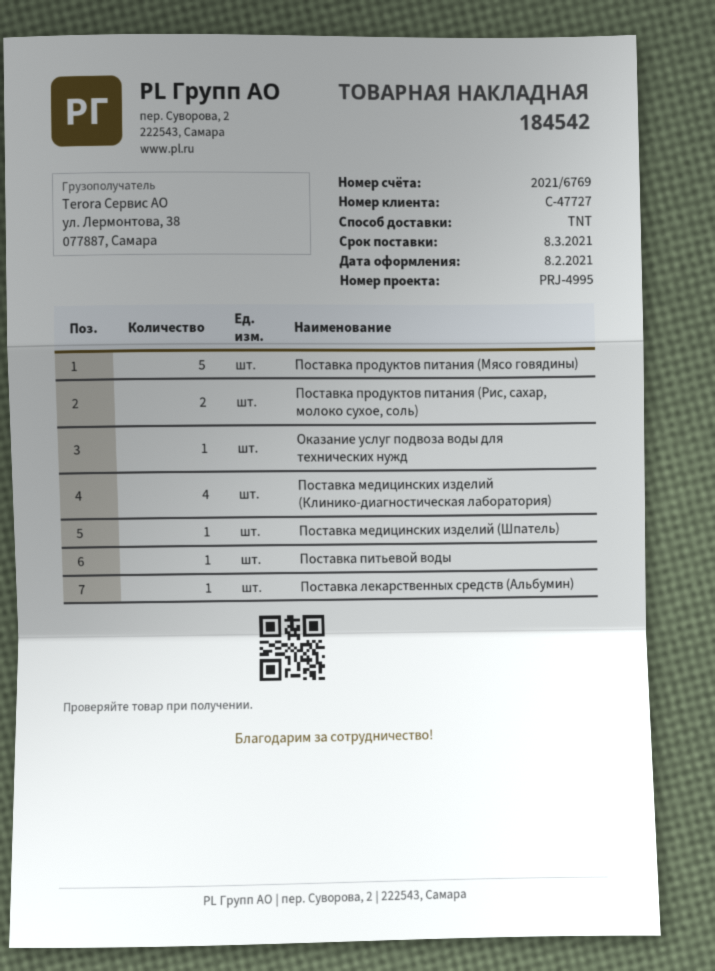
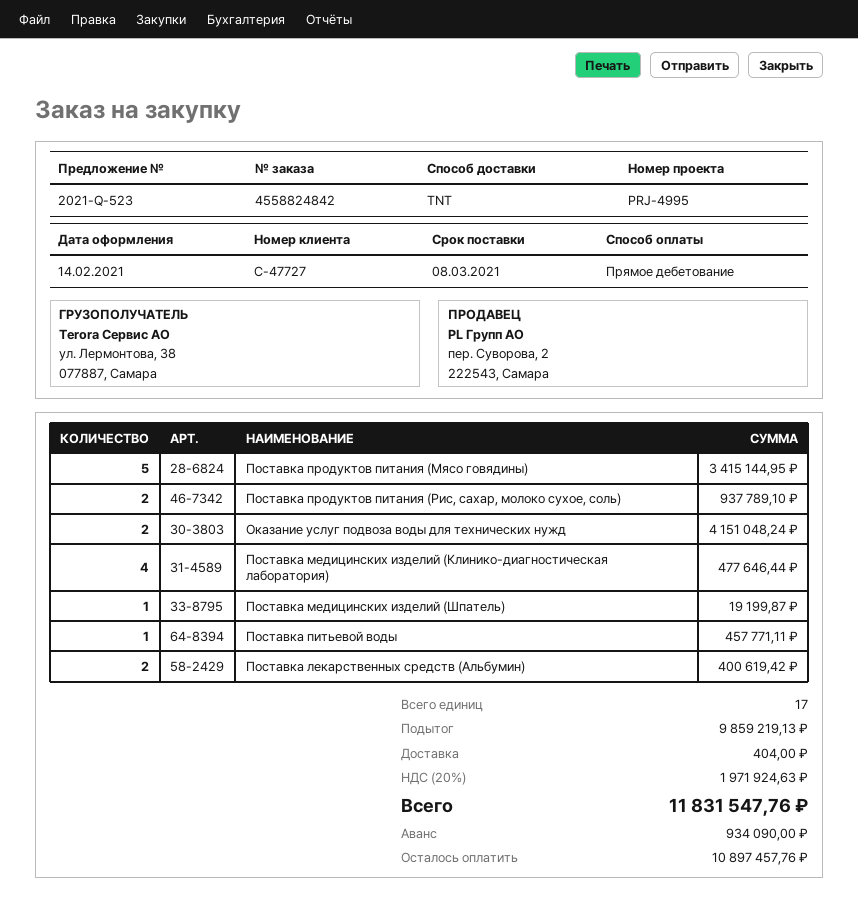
order date: 2021-02-08 -> 2021-02-14
Оказание услуг подвоза воды для технических нужд: 1 -> 2
Поставка лекарственных средств (Альбумин): 1 -> 2

